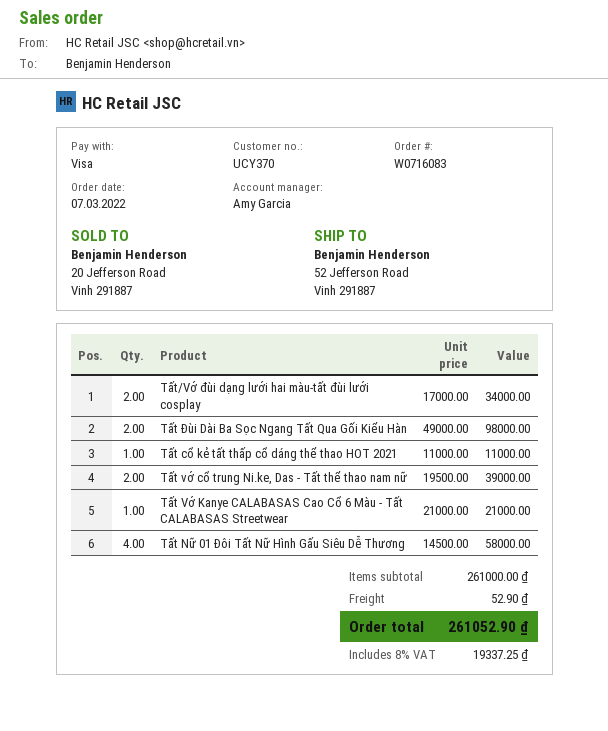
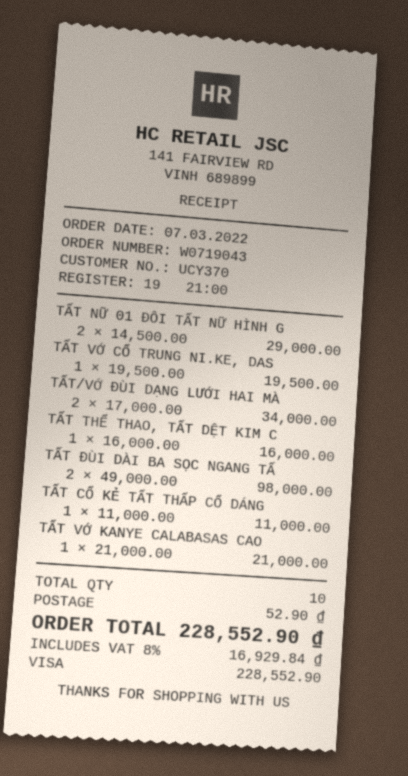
order number: W0716083 -> W0719043
Tất vớ cổ trung Ni.ke, Das - Tất thể thao nam nữ: 2 x 19500.00 = 39000.00 -> 1 x 19500.00 = 19500.00
Tất Nữ 01 Đôi Tất Nữ Hình Gấu Siêu Dễ Thương: 4 x 14500.00 = 58000.00 -> 2 x 14500.00 = 29000.00
TẤT THỂ THAO, TẤT DỆT KIM C: none -> 1 x 16000.00 = 16000.00
tax: 8% = 19337.25 -> 8% = 16929.84
total: 261052.90 -> 228552.90

